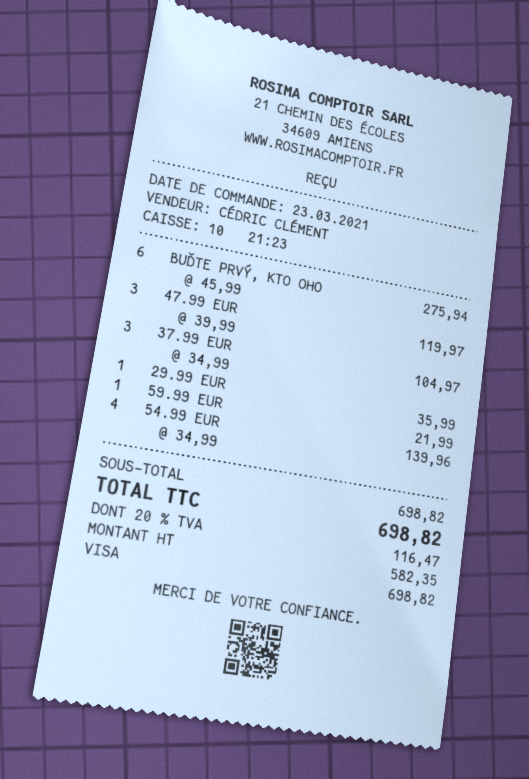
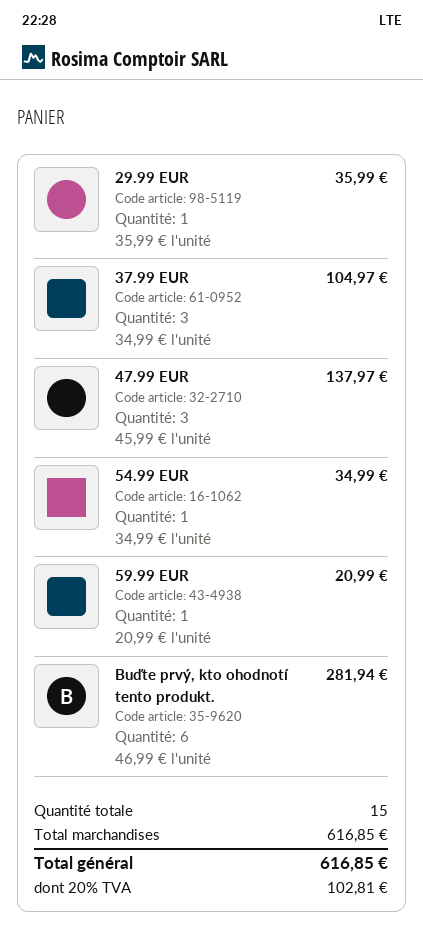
BUĎTE PRVÝ, KTO OHO: 6 x 45.99 = 275.94 -> 6 x 46.99 = 281.94
47.99 EUR: 3 x 39.99 = 119.97 -> 3 x 45.99 = 137.97
59.99 EUR: 1 x 21.99 = 21.99 -> 1 x 20.99 = 20.99
54.99 EUR: 4 x 34.99 = 139.96 -> 1 x 34.99 = 34.99
subtotal: 698.82 -> 616.85
tax: 20% = 116.47 -> 20% = 102.81
total: 698.82 -> 616.85

